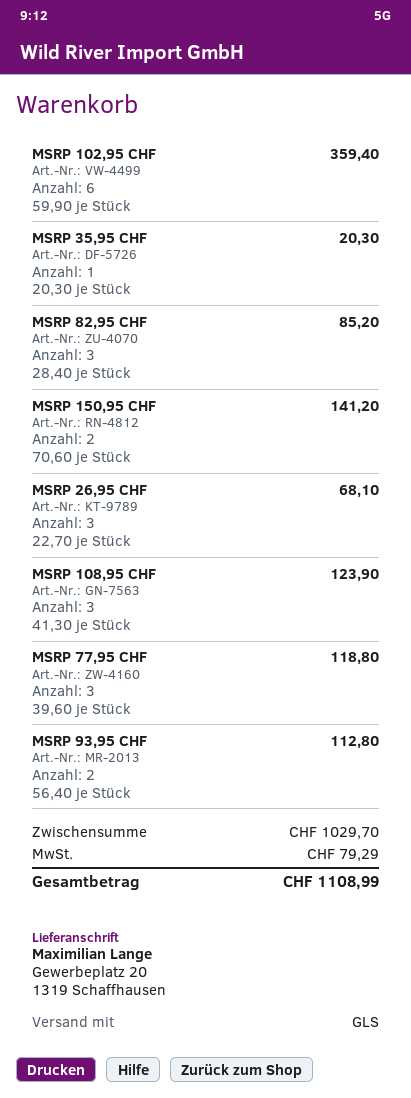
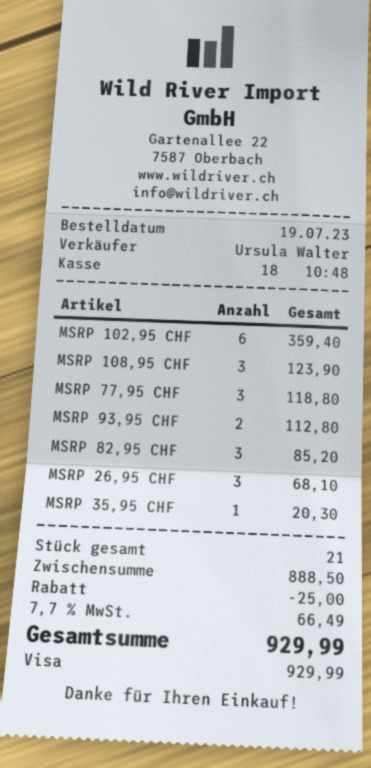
MSRP 150,95 CHF: 2 for 141.20 -> none
subtotal: 1029.70 -> 888.50
discount: none -> 25.00
tax: 79.29 -> 66.49
total: 1108.99 -> 929.99

